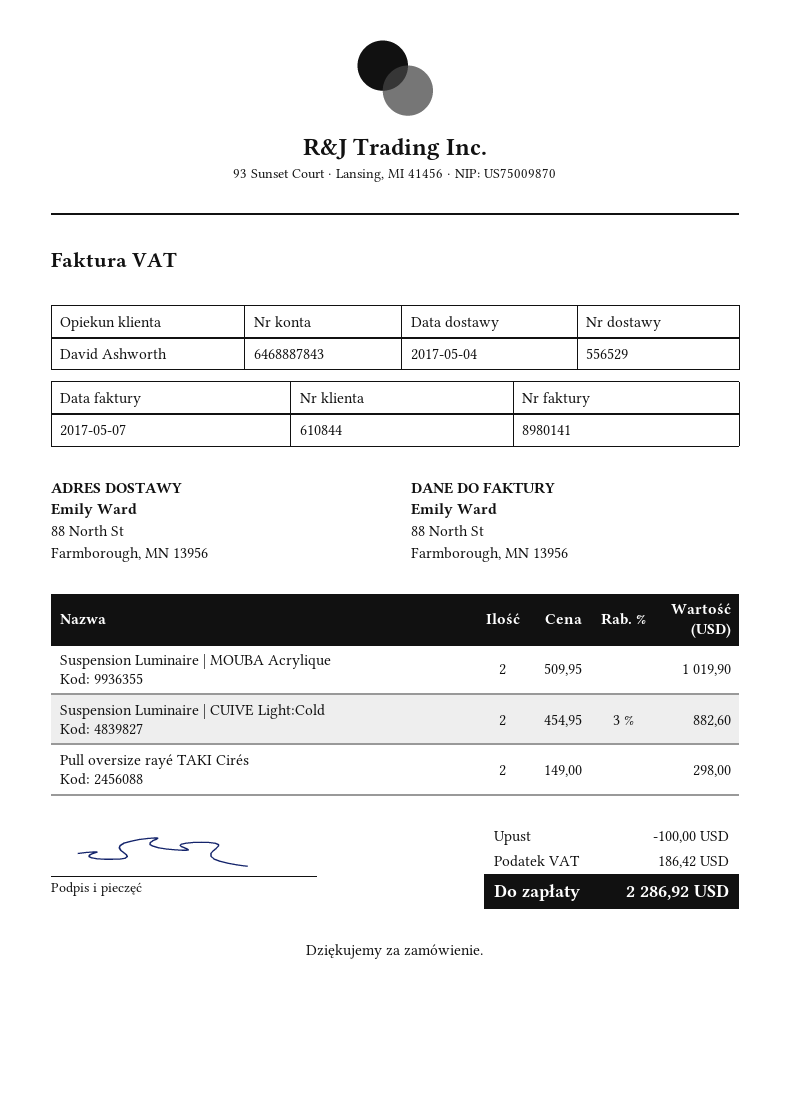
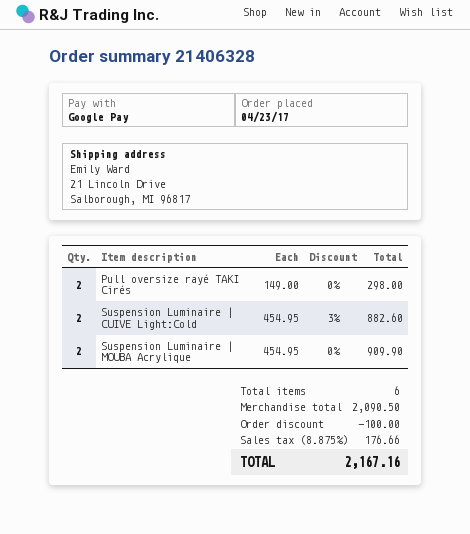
ship to: 88 North St, Farmborough, MN 13956 -> 21 Lincoln Drive, Salborough, MI 96817
Suspension Luminaire | MOUBA Acrylique: 2 x 509.95 = 1019.90 -> 2 x 454.95 = 909.90
tax: 186.42 -> 176.66
total: 2286.92 -> 2167.16

